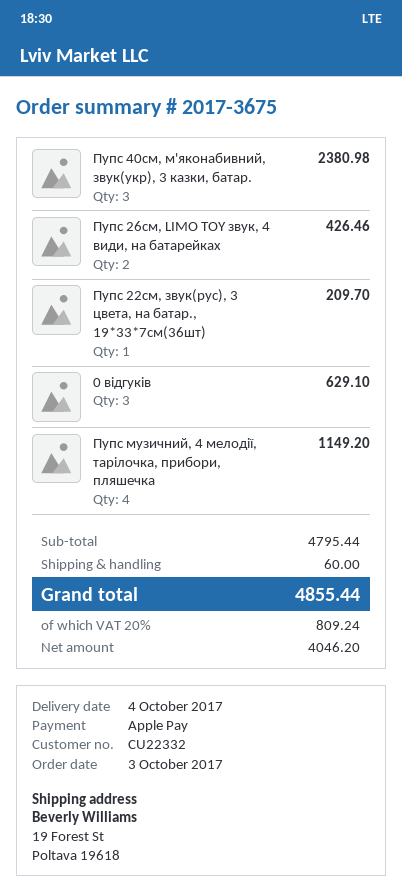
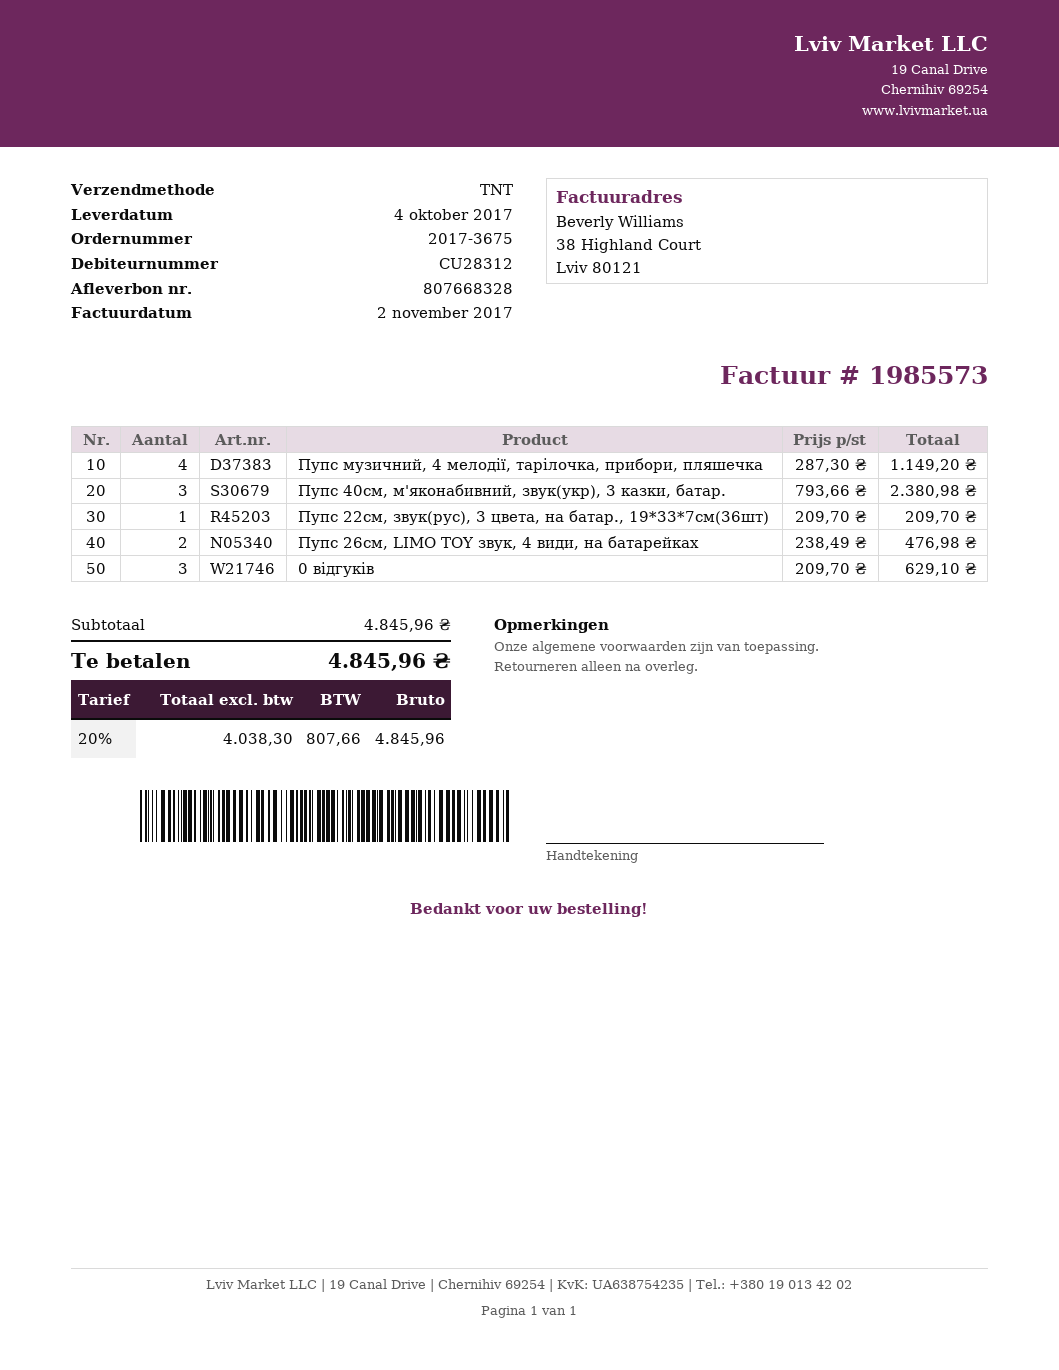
customer number: CU22332 -> CU28312
Пупс 26см, LIMO TOY звук, 4 види, на батарейках: 2 for 426.46 -> 2 for 476.98
subtotal: 4795.44 -> 4845.96
shipping: 60.00 -> none
net: 4046.20 -> 4038.30
tax: 20% = 809.24 -> 20% = 807.66
total: 4855.44 -> 4845.96

